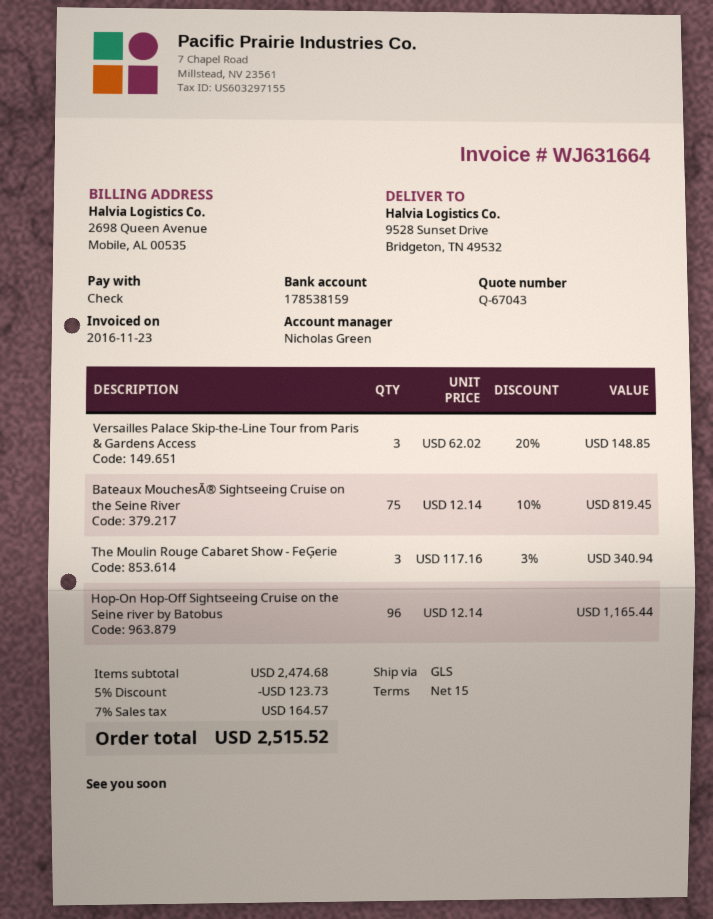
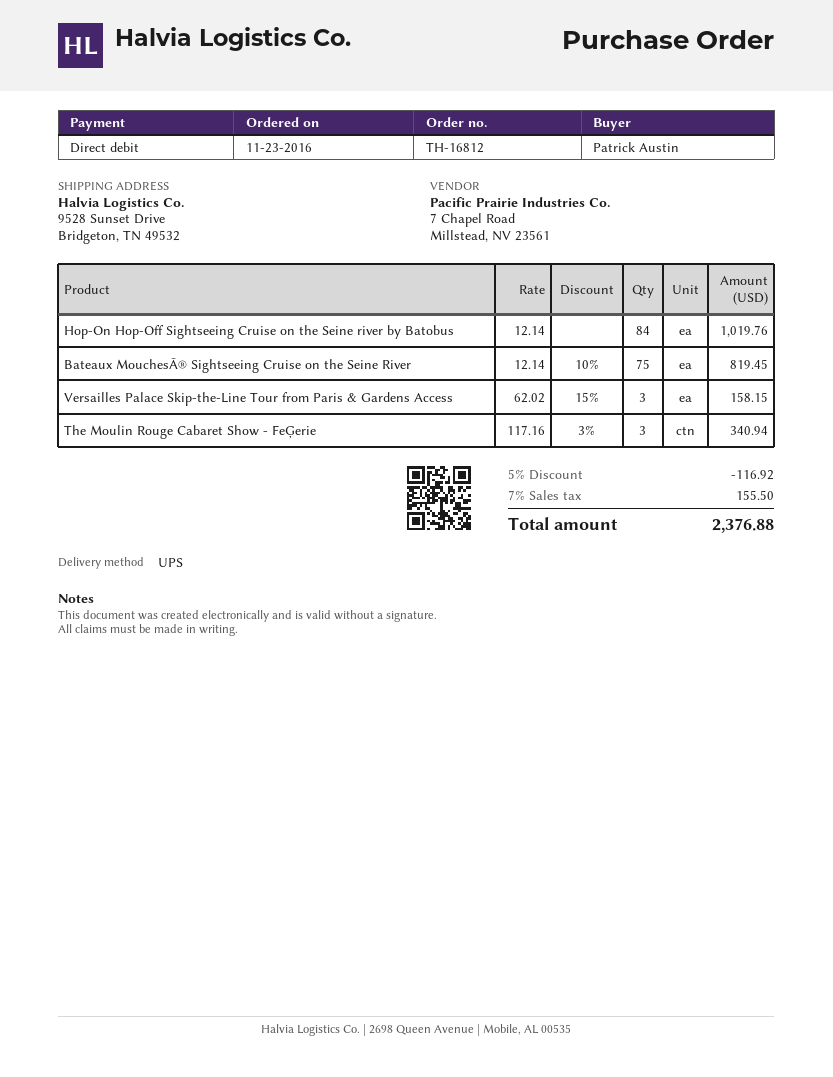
payment method: cheque -> direct debit
shipping method: GLS -> UPS
Versailles Palace Skip-the-Line Tour from Paris & Gardens Access: 3 x 62.02 - 20% = 148.85 -> 3 x 62.02 - 15% = 158.15
Hop-On Hop-Off Sightseeing Cruise on the Seine river by Batobus: 96 x 12.14 = 1165.44 -> 84 x 12.14 = 1019.76
discount: 5% = 123.73 -> 5% = 116.92
tax: 7% = 164.57 -> 7% = 155.50
total: 2515.52 -> 2376.88

